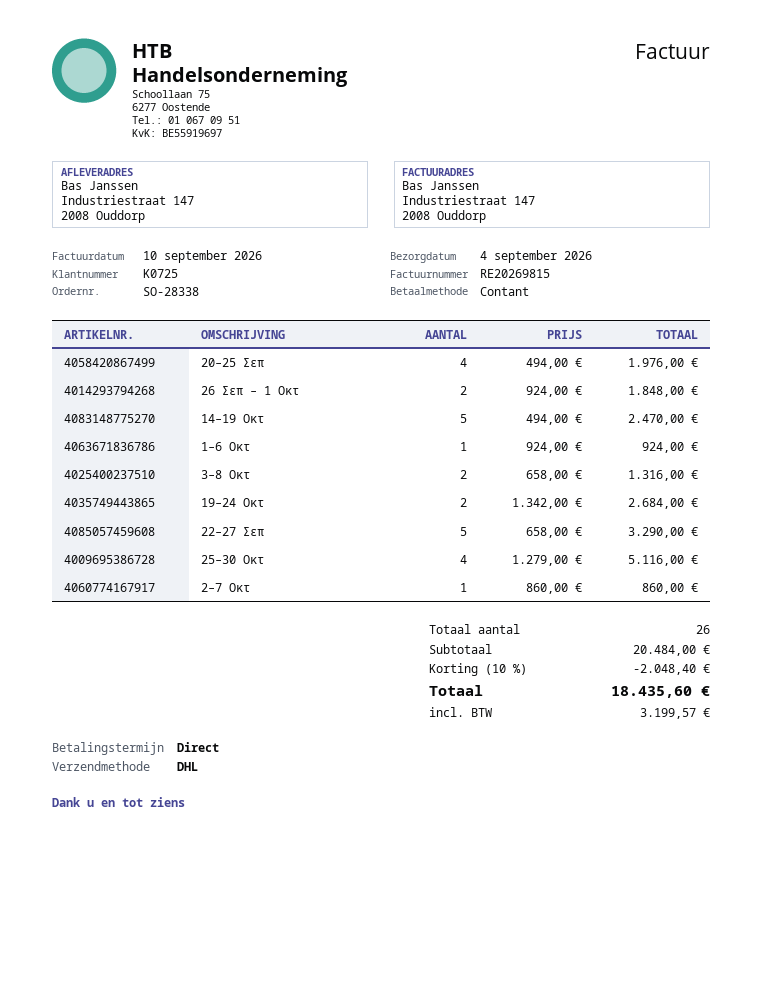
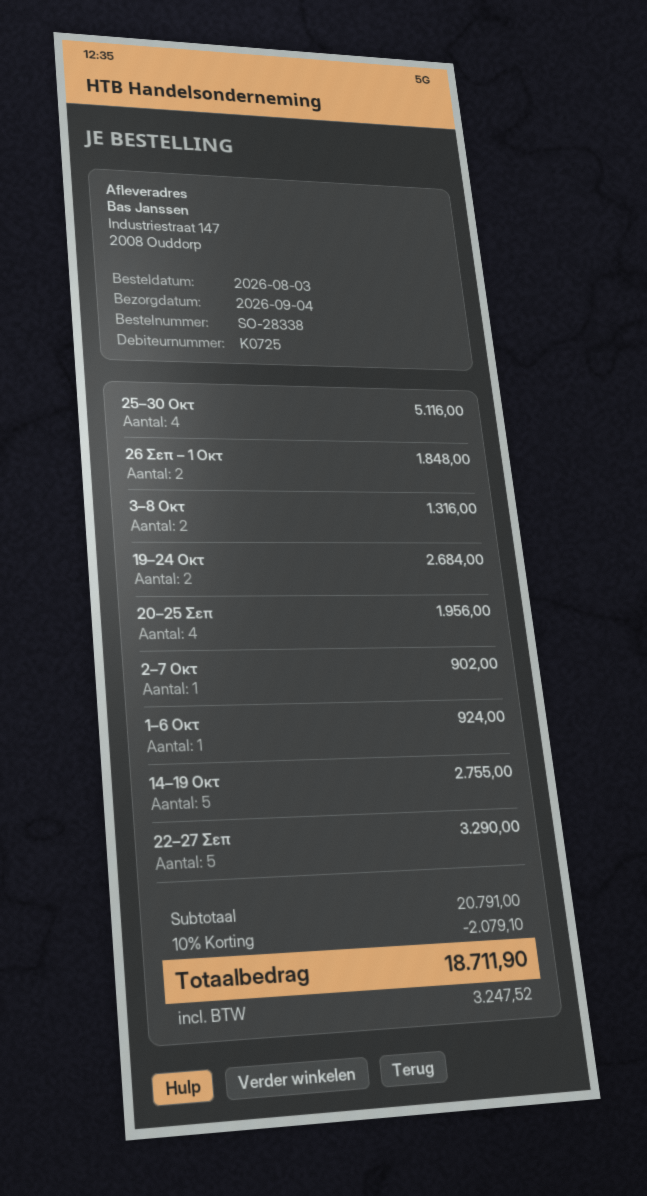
20–25 Σεπ: 4 for 1976.00 -> 4 for 1956.00
14–19 Οκτ: 5 for 2470.00 -> 5 for 2755.00
2–7 Οκτ: 1 for 860.00 -> 1 for 902.00
subtotal: 20484.00 -> 20791.00
discount: 10% = 2048.40 -> 10% = 2079.10
tax: 3199.57 -> 3247.52
total: 18435.60 -> 18711.90

